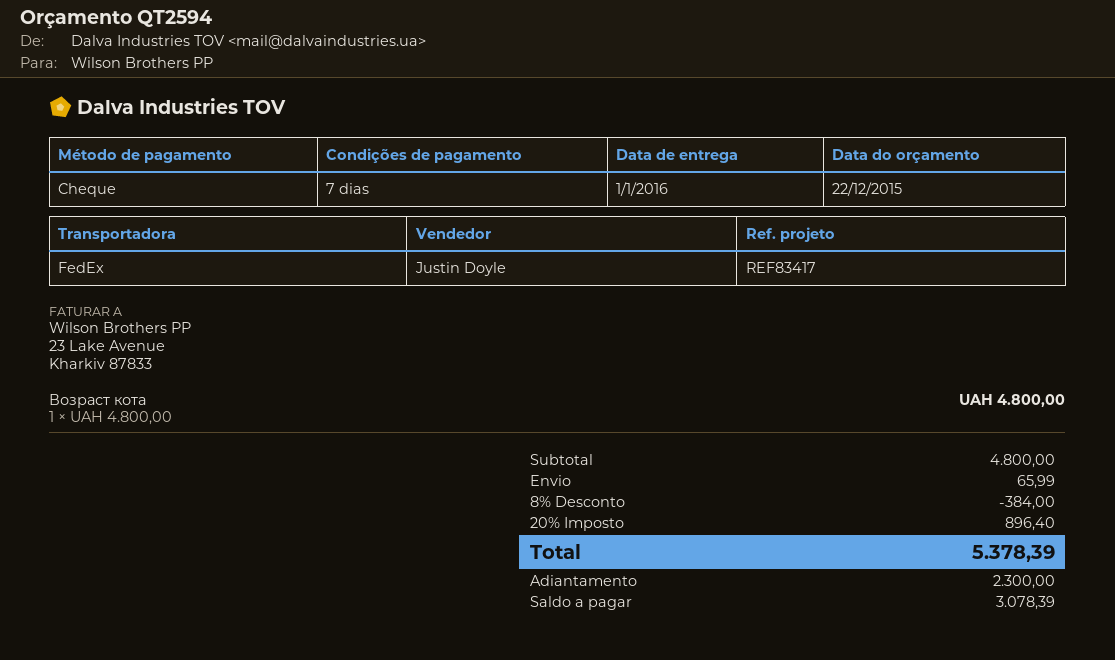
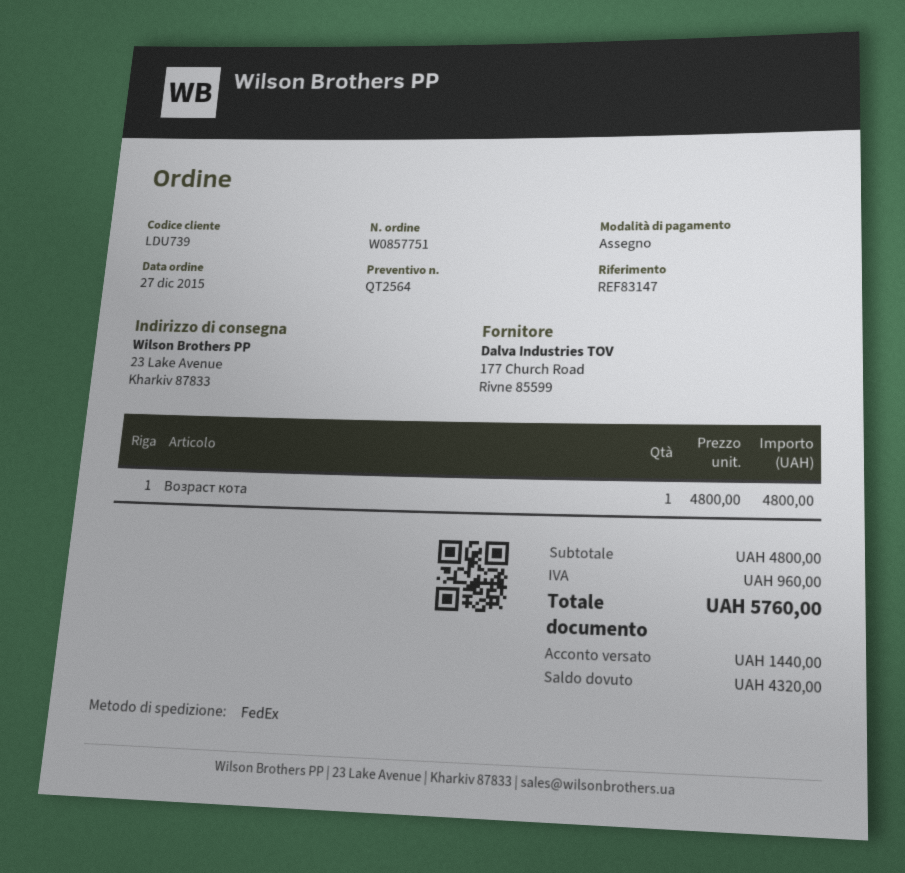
quote number: QT2594 -> QT2564
reference: REF83417 -> REF83147
discount: 8% = 384.00 -> none
shipping: 65.99 -> none
tax: 896.40 -> 960.00
total: 5378.39 -> 5760.00
deposit: 2300.00 -> 1440.00
balance: 3078.39 -> 4320.00

